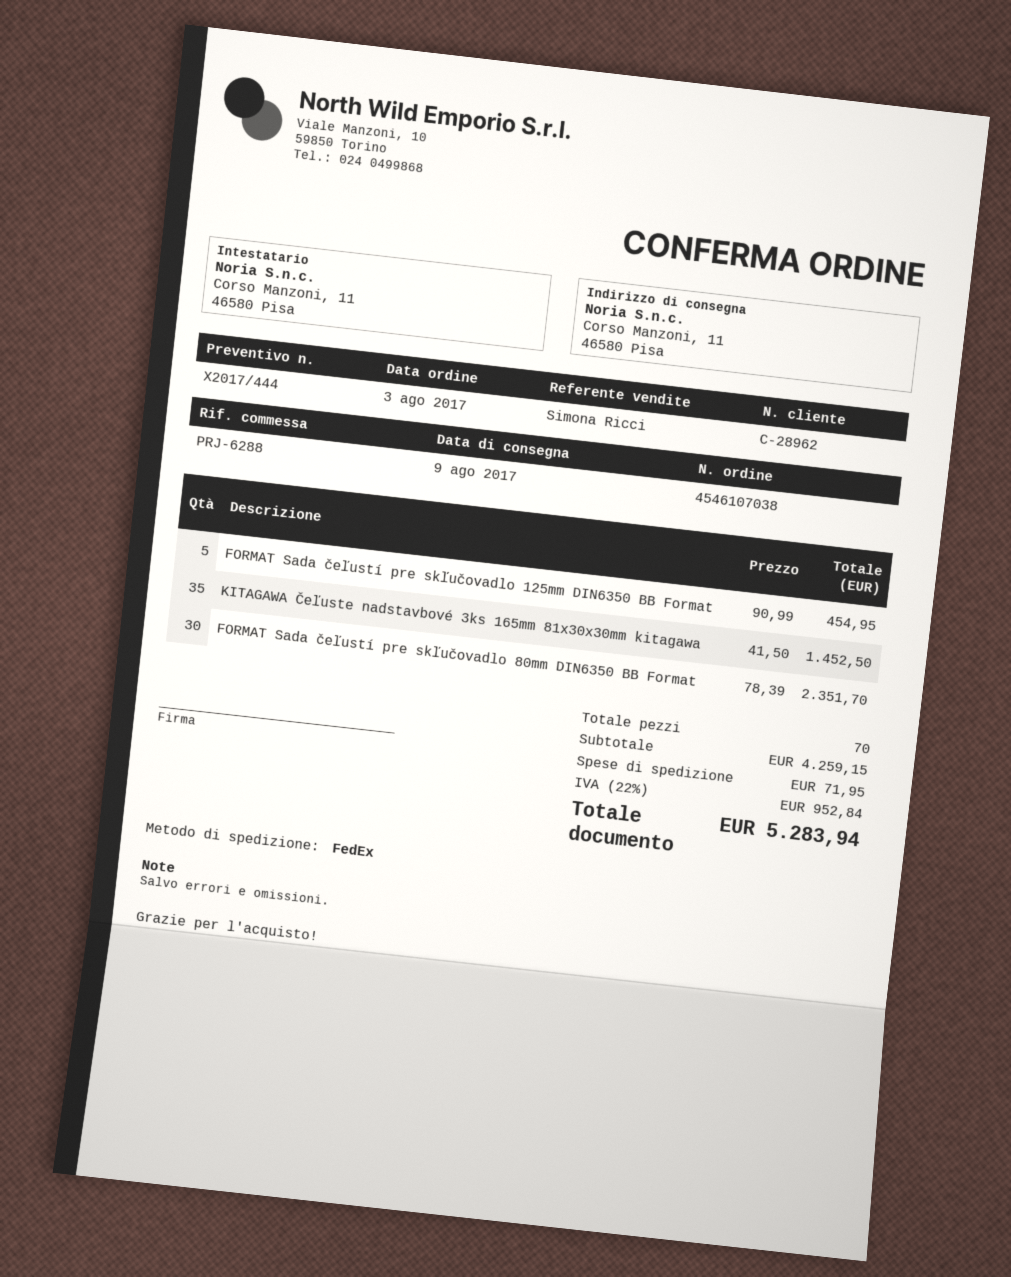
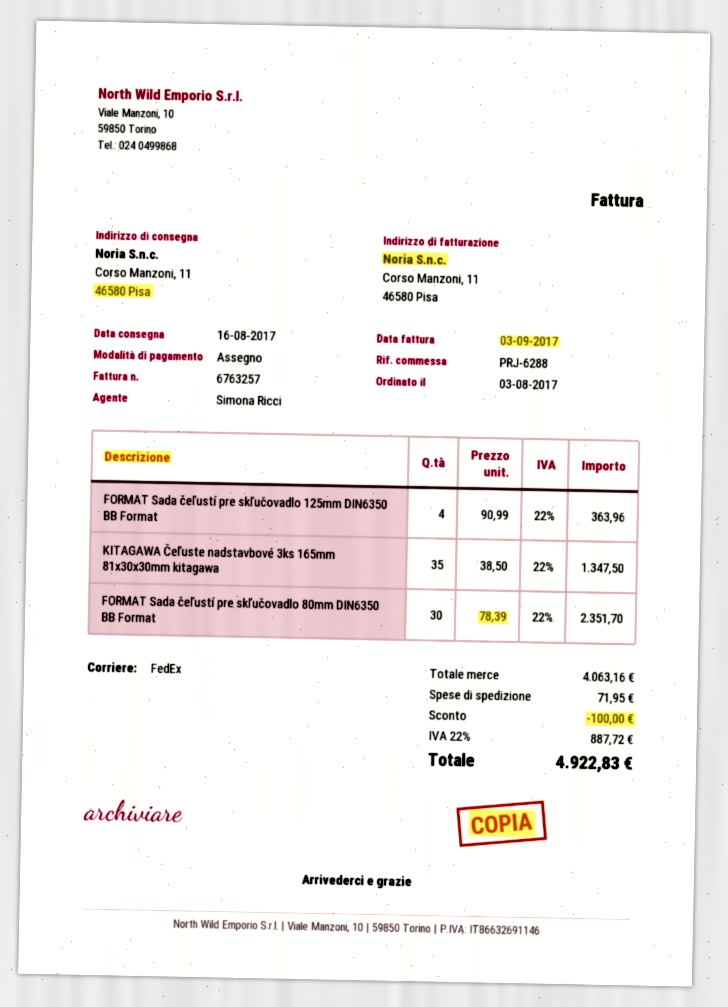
delivery date: 2017-08-09 -> 2017-08-16
FORMAT Sada čeľustí pre skľučovadlo 125mm DIN6350 BB Format: 5 x 90.99 = 454.95 -> 4 x 90.99 = 363.96
KITAGAWA Čeľuste nadstavbové 3ks 165mm 81x30x30mm kitagawa: 35 x 41.50 = 1452.50 -> 35 x 38.50 = 1347.50
subtotal: 4259.15 -> 4063.16
discount: none -> 100.00
tax: 22% = 952.84 -> 22% = 887.72
total: 5283.94 -> 4922.83

